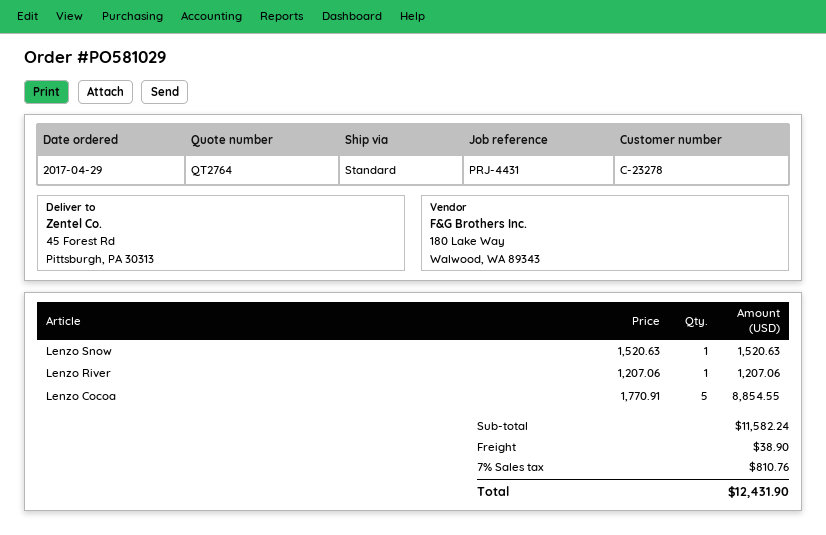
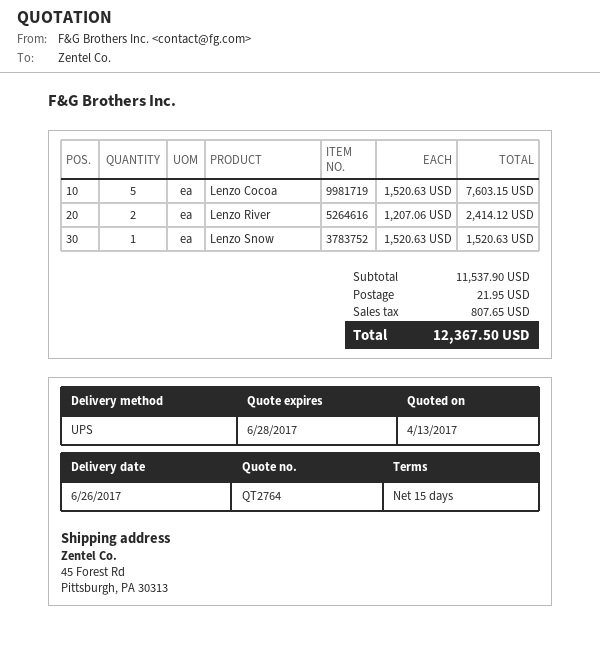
shipping method: standard -> UPS
Lenzo River: 1 x 1207.06 = 1207.06 -> 2 x 1207.06 = 2414.12
Lenzo Cocoa: 5 x 1770.91 = 8854.55 -> 5 x 1520.63 = 7603.15
subtotal: 11582.24 -> 11537.90
shipping: 38.90 -> 21.95
tax: 810.76 -> 807.65
total: 12431.90 -> 12367.50

